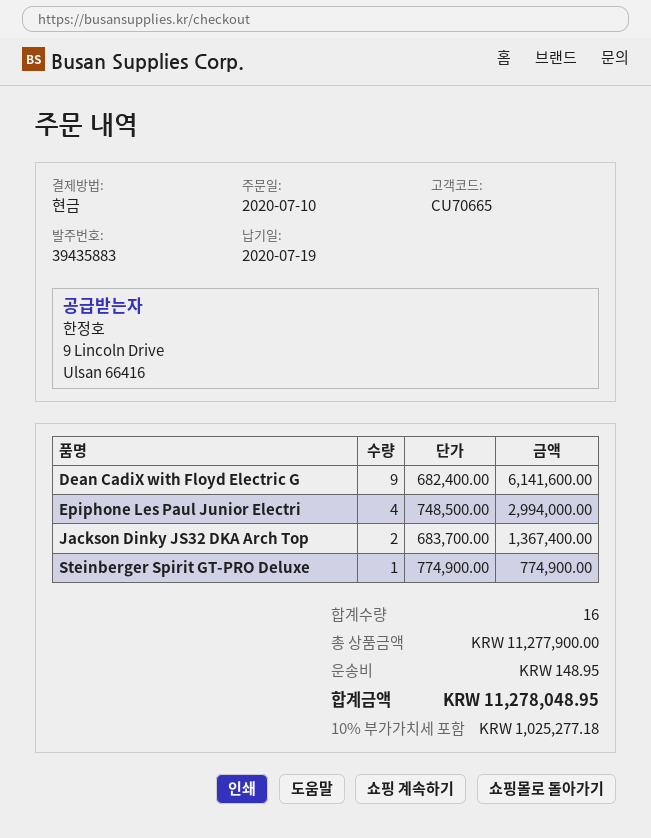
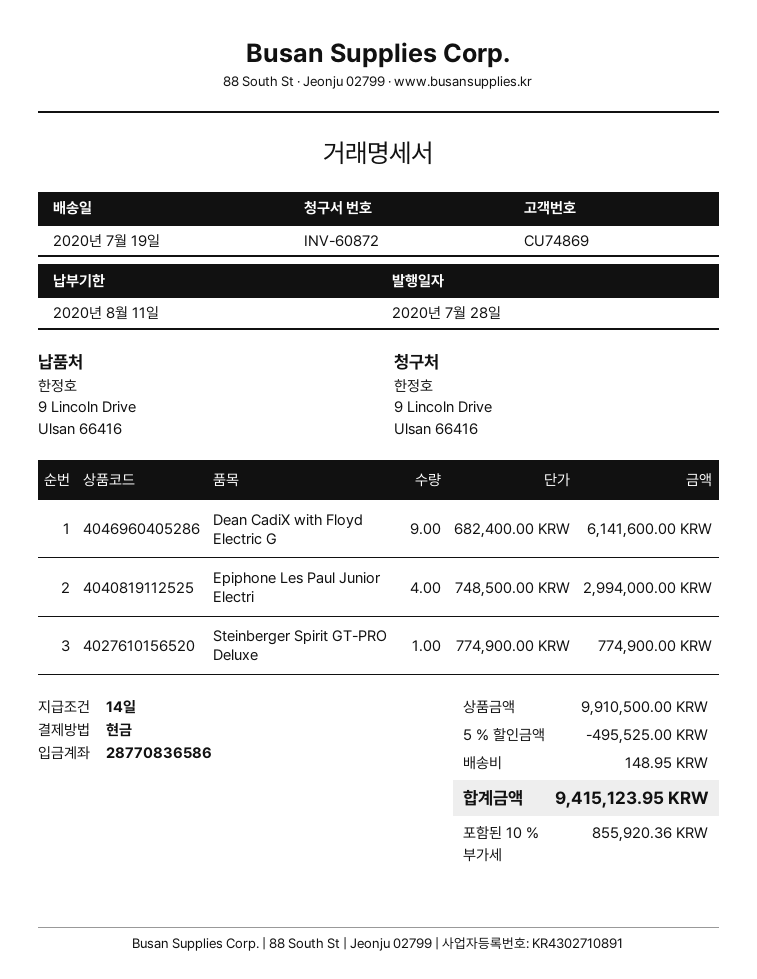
customer number: CU70665 -> CU74869
Jackson Dinky JS32 DKA Arch Top: 2 x 683700.00 = 1367400.00 -> none
subtotal: 11277900.00 -> 9910500.00
discount: none -> 5% = 495525.00
tax: 10% = 1025277.18 -> 10% = 855920.36
total: 11278048.95 -> 9415123.95

